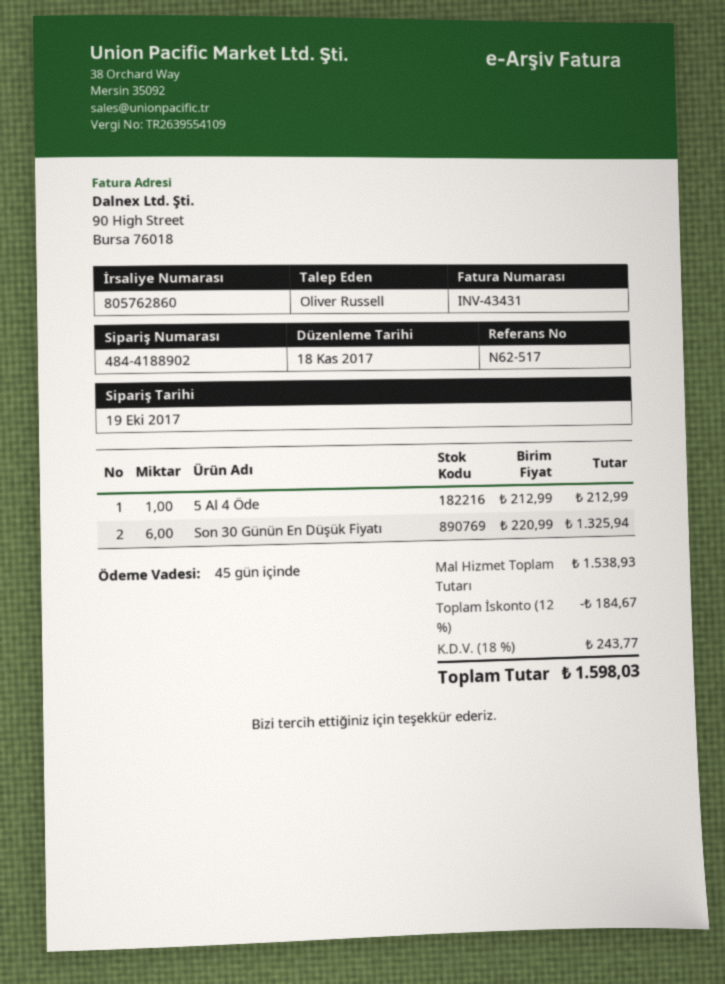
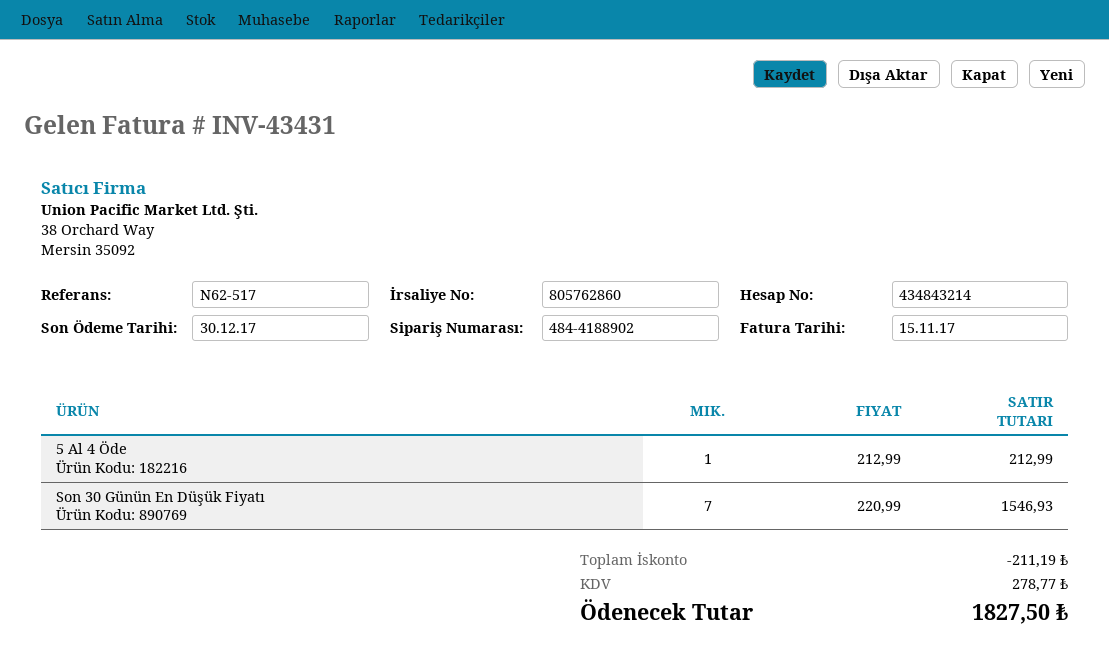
invoice date: 2017-11-18 -> 2017-11-15
Son 30 Günün En Düşük Fiyatı: 6 x 220.99 = 1325.94 -> 7 x 220.99 = 1546.93
discount: 184.67 -> 211.19
tax: 243.77 -> 278.77
total: 1598.03 -> 1827.50

